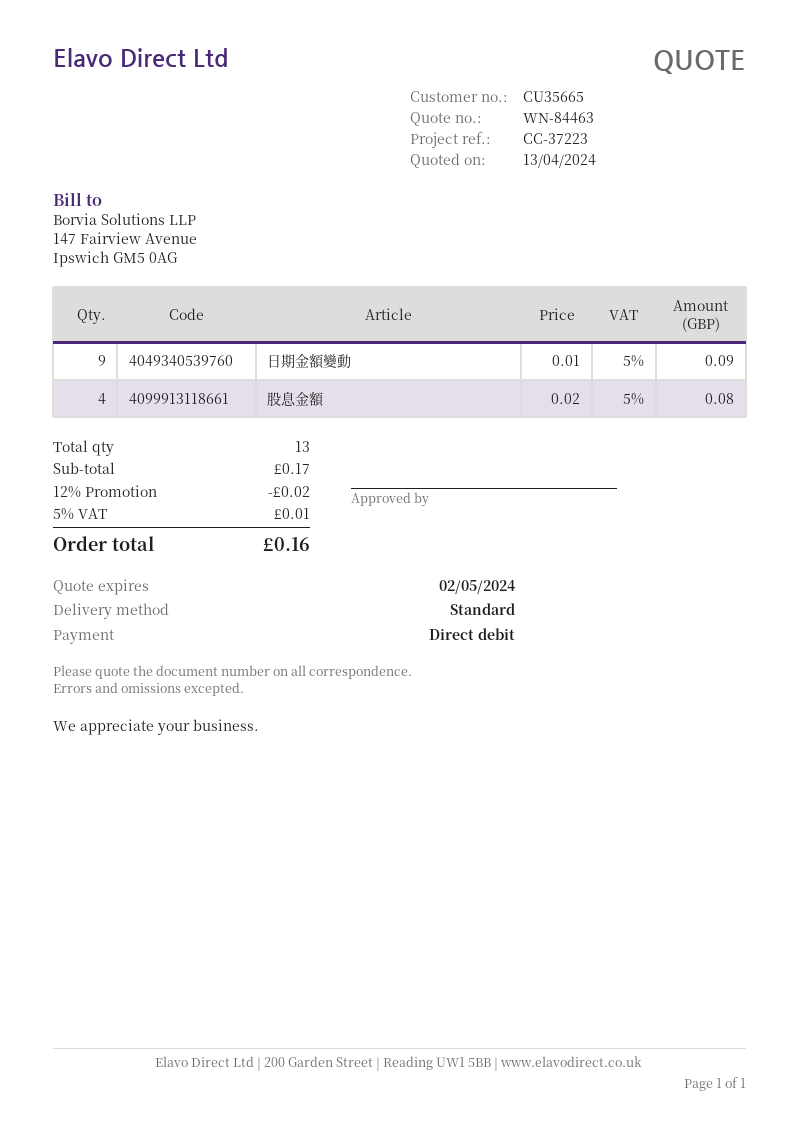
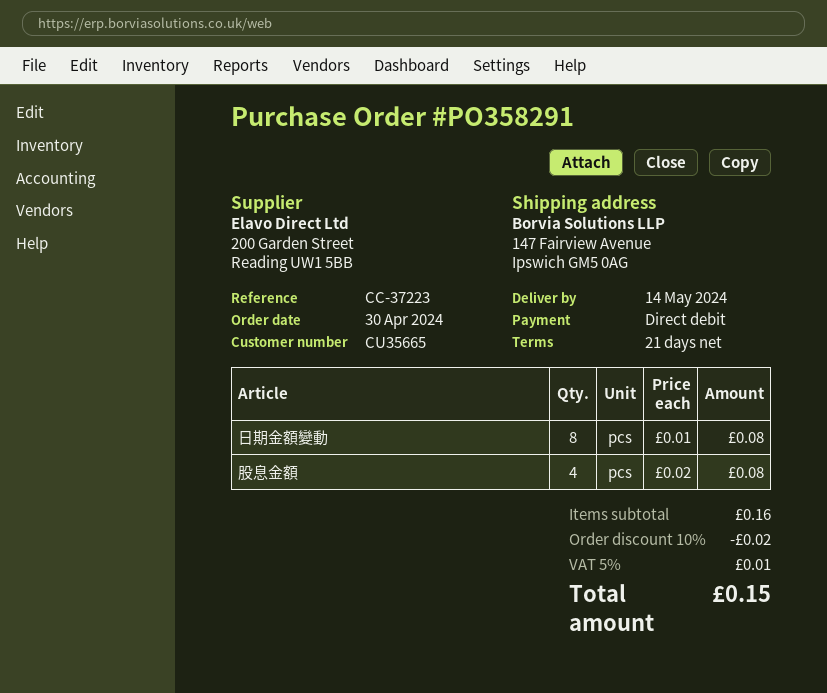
日期金額變動: 9 x 0.01 = 0.09 -> 8 x 0.01 = 0.08
subtotal: 0.17 -> 0.16
discount: 12% = 0.02 -> 10% = 0.02
total: 0.16 -> 0.15

